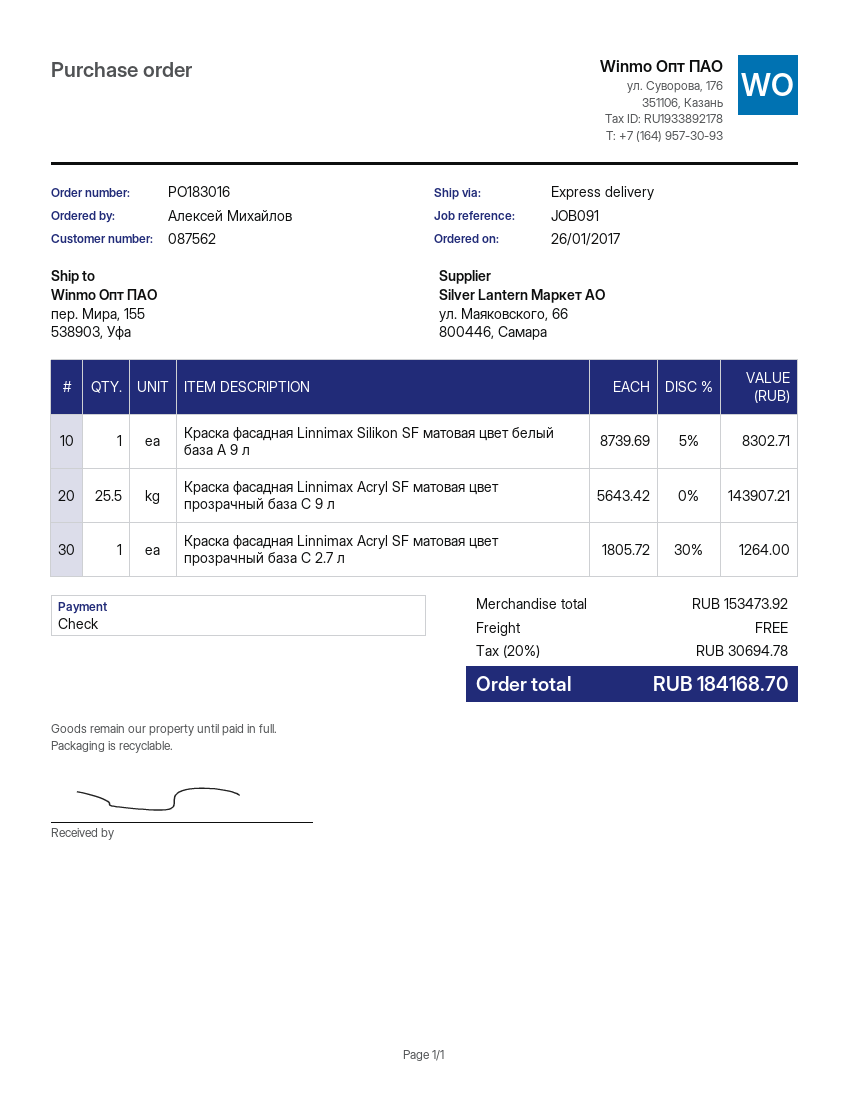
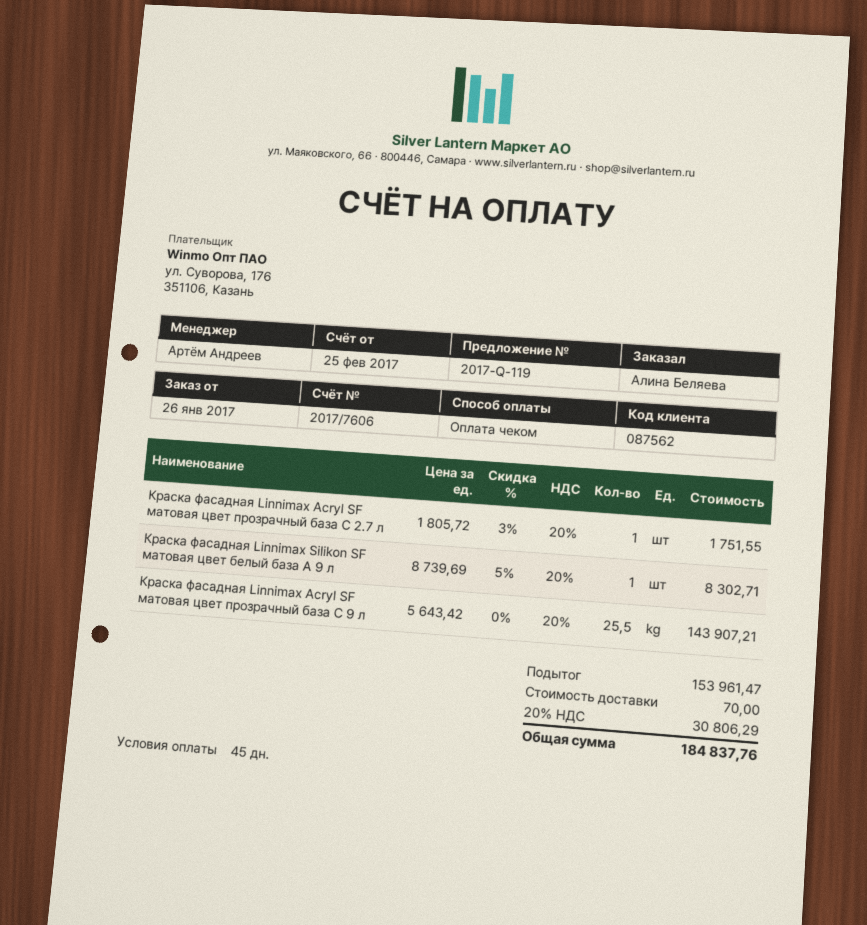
ordered by: Алексей Михайлов -> Алина Беляева
Краска фасадная Linnimax Acryl SF матовая цвет прозрачный база C 2.7 л: 1 x 1805.72 - 30% = 1264.00 -> 1 x 1805.72 - 3% = 1751.55
subtotal: 153473.92 -> 153961.47
shipping: 0.00 -> 70.00
tax: 20% = 30694.78 -> 20% = 30806.29
total: 184168.70 -> 184837.76

